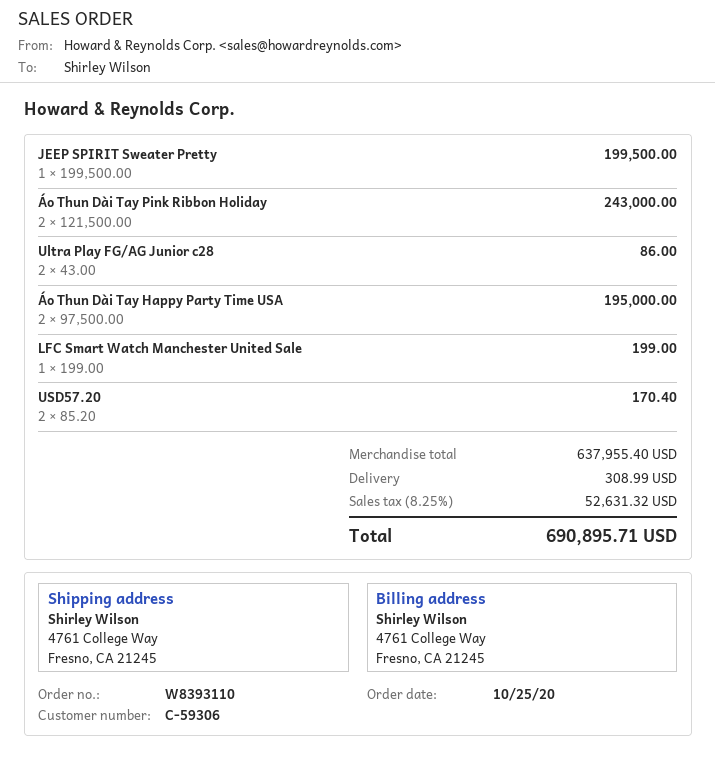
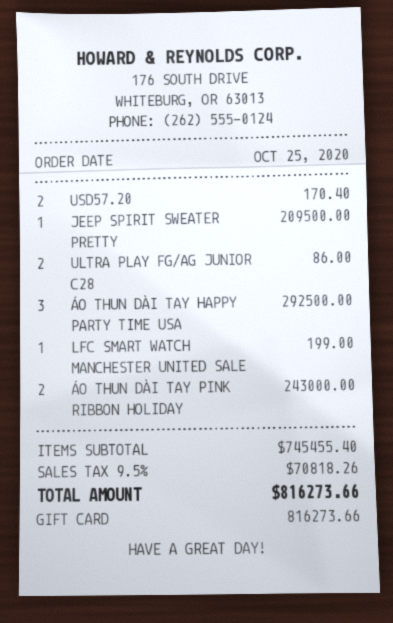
JEEP SPIRIT Sweater Pretty: 1 for 199500.00 -> 1 for 209500.00
Áo Thun Dài Tay Happy Party Time USA: 2 for 195000.00 -> 3 for 292500.00
subtotal: 637955.40 -> 745455.40
shipping: 308.99 -> none
tax: 8.25% = 52631.32 -> 9.5% = 70818.26
total: 690895.71 -> 816273.66

